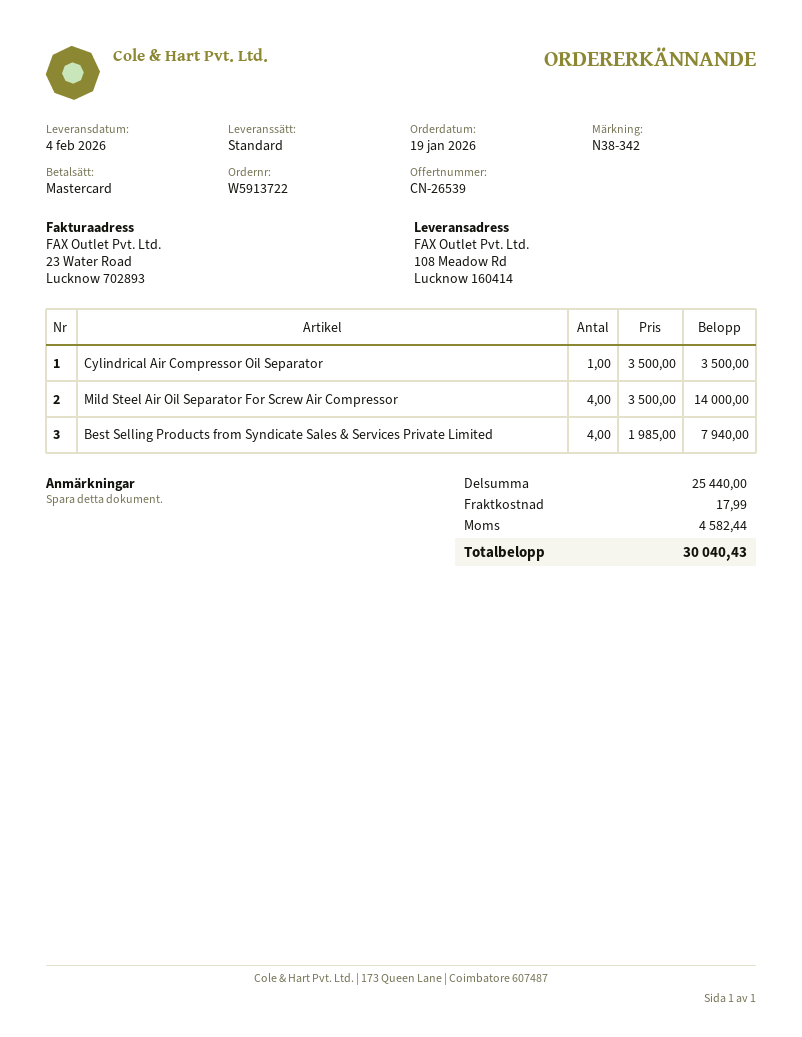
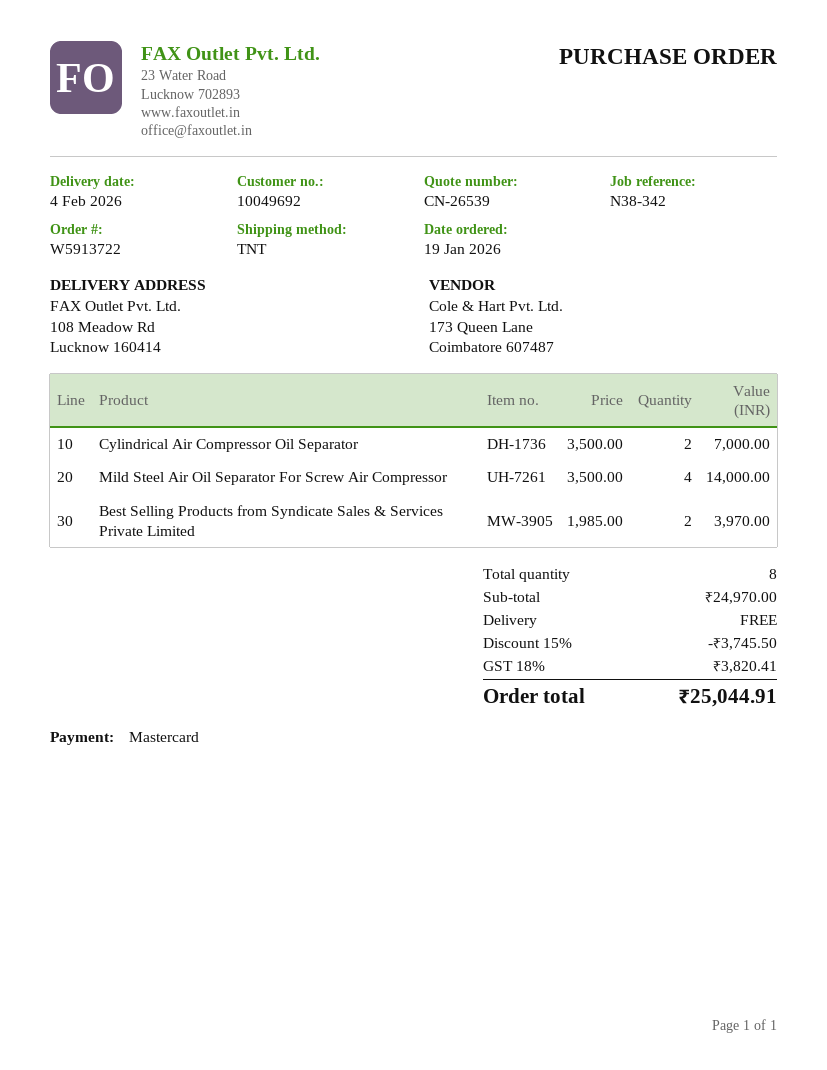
shipping method: standard -> TNT
Cylindrical Air Compressor Oil Separator: 1 x 3500.00 = 3500.00 -> 2 x 3500.00 = 7000.00
Best Selling Products from Syndicate Sales & Services Private Limited: 4 x 1985.00 = 7940.00 -> 2 x 1985.00 = 3970.00
subtotal: 25440.00 -> 24970.00
discount: none -> 15% = 3745.50
shipping: 17.99 -> 0.00
tax: 4582.44 -> 3820.41
total: 30040.43 -> 25044.91

